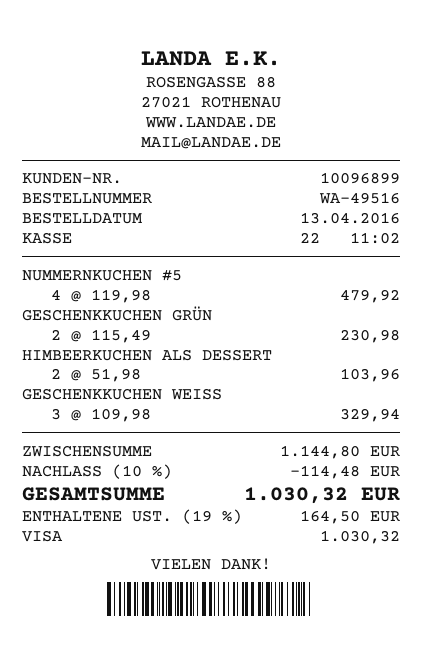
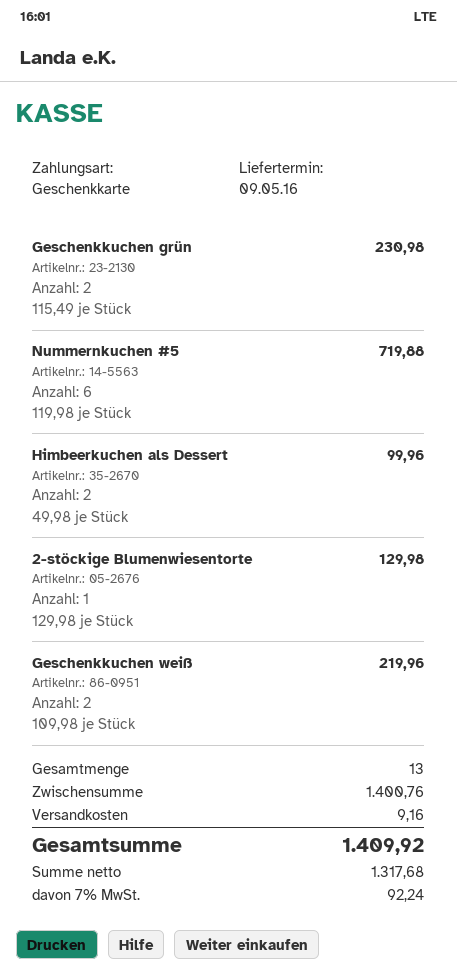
payment method: Visa -> gift card
NUMMERNKUCHEN #5: 4 x 119.98 = 479.92 -> 6 x 119.98 = 719.88
HIMBEERKUCHEN ALS DESSERT: 2 x 51.98 = 103.96 -> 2 x 49.98 = 99.96
GESCHENKKUCHEN WEISS: 3 x 109.98 = 329.94 -> 2 x 109.98 = 219.96
2-stöckige Blumenwiesentorte: none -> 1 x 129.98 = 129.98
subtotal: 1144.80 -> 1400.76
discount: 10% = 114.48 -> none
shipping: none -> 9.16
tax: 19% = 164.50 -> 7% = 92.24
total: 1030.32 -> 1409.92

